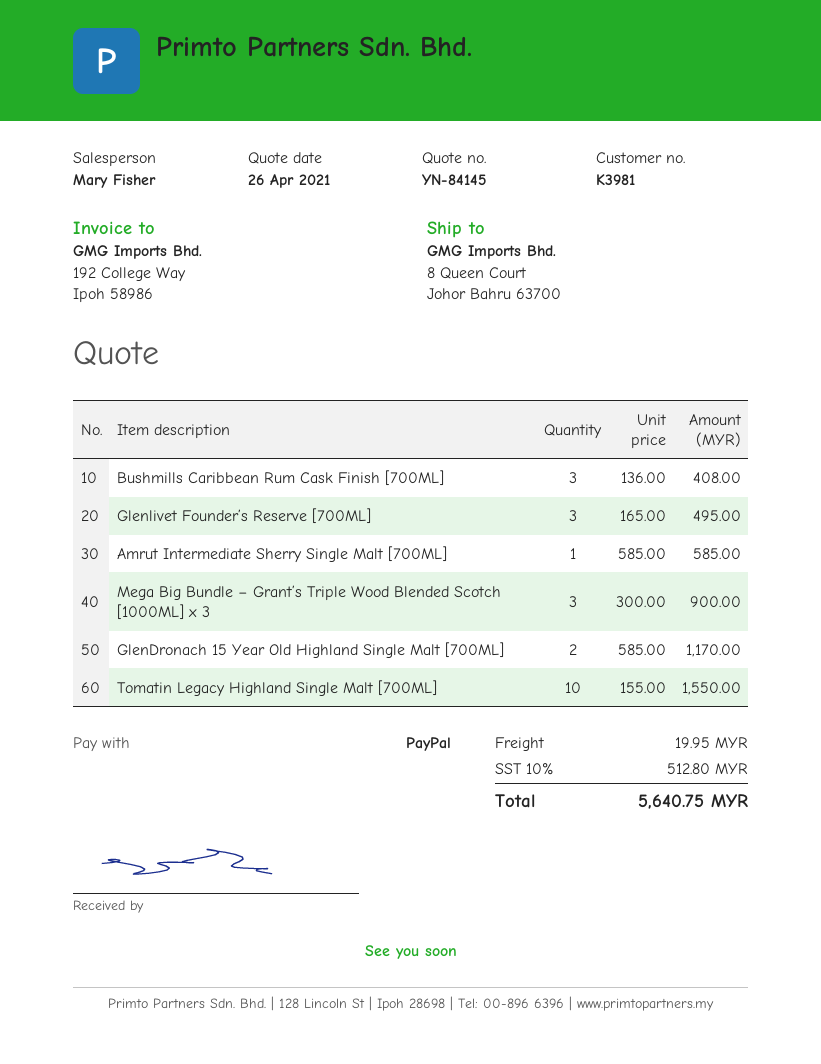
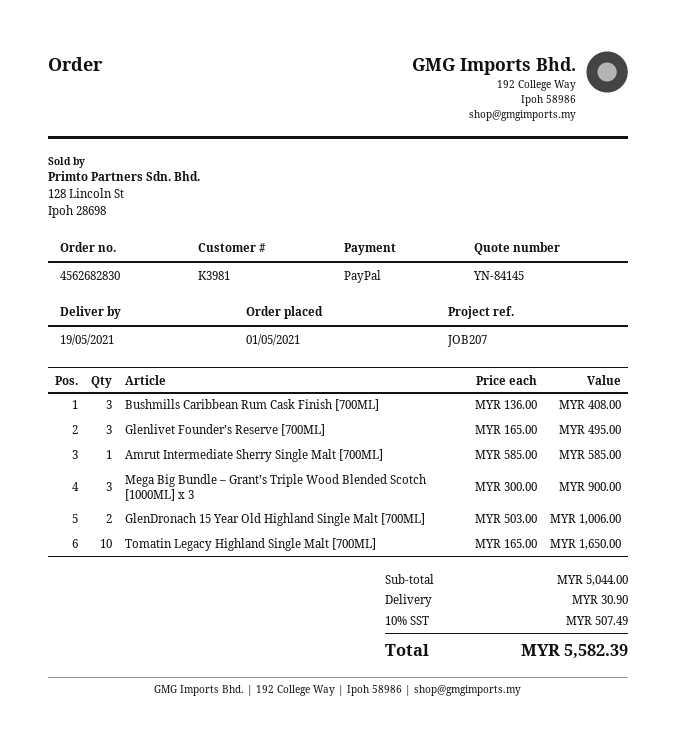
GlenDronach 15 Year Old Highland Single Malt [700ML]: 2 x 585.00 = 1170.00 -> 2 x 503.00 = 1006.00
Tomatin Legacy Highland Single Malt [700ML]: 10 x 155.00 = 1550.00 -> 10 x 165.00 = 1650.00
shipping: 19.95 -> 30.90
tax: 10% = 512.80 -> 10% = 507.49
total: 5640.75 -> 5582.39

